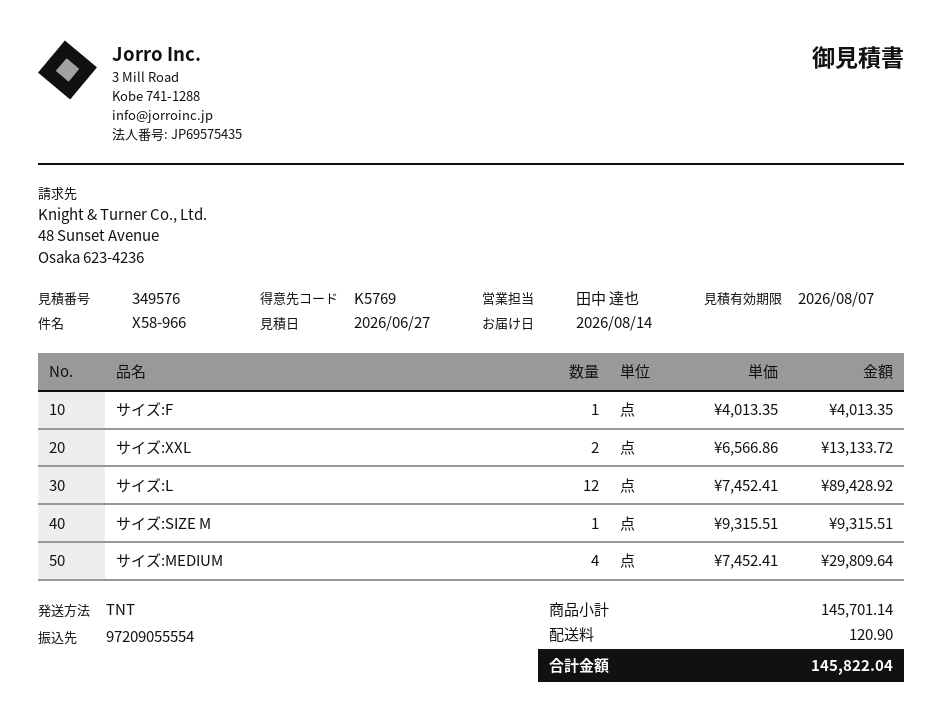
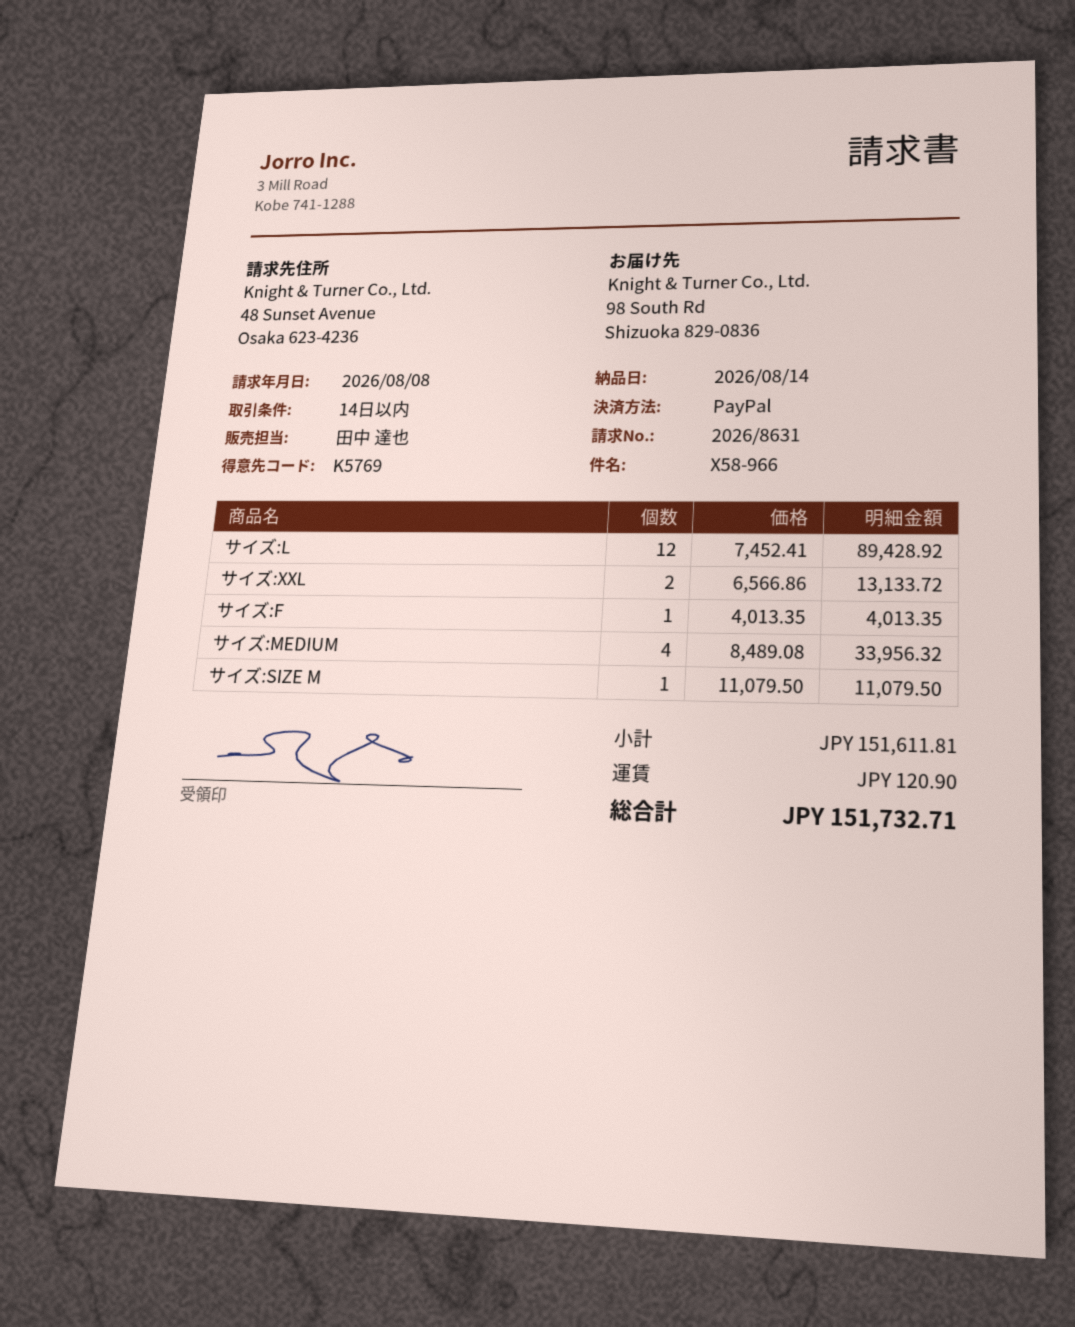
サイズ:SIZE M: 1 x 9315.51 = 9315.51 -> 1 x 11079.50 = 11079.50
サイズ:MEDIUM: 4 x 7452.41 = 29809.64 -> 4 x 8489.08 = 33956.32
subtotal: 145701.14 -> 151611.81
total: 145822.04 -> 151732.71

